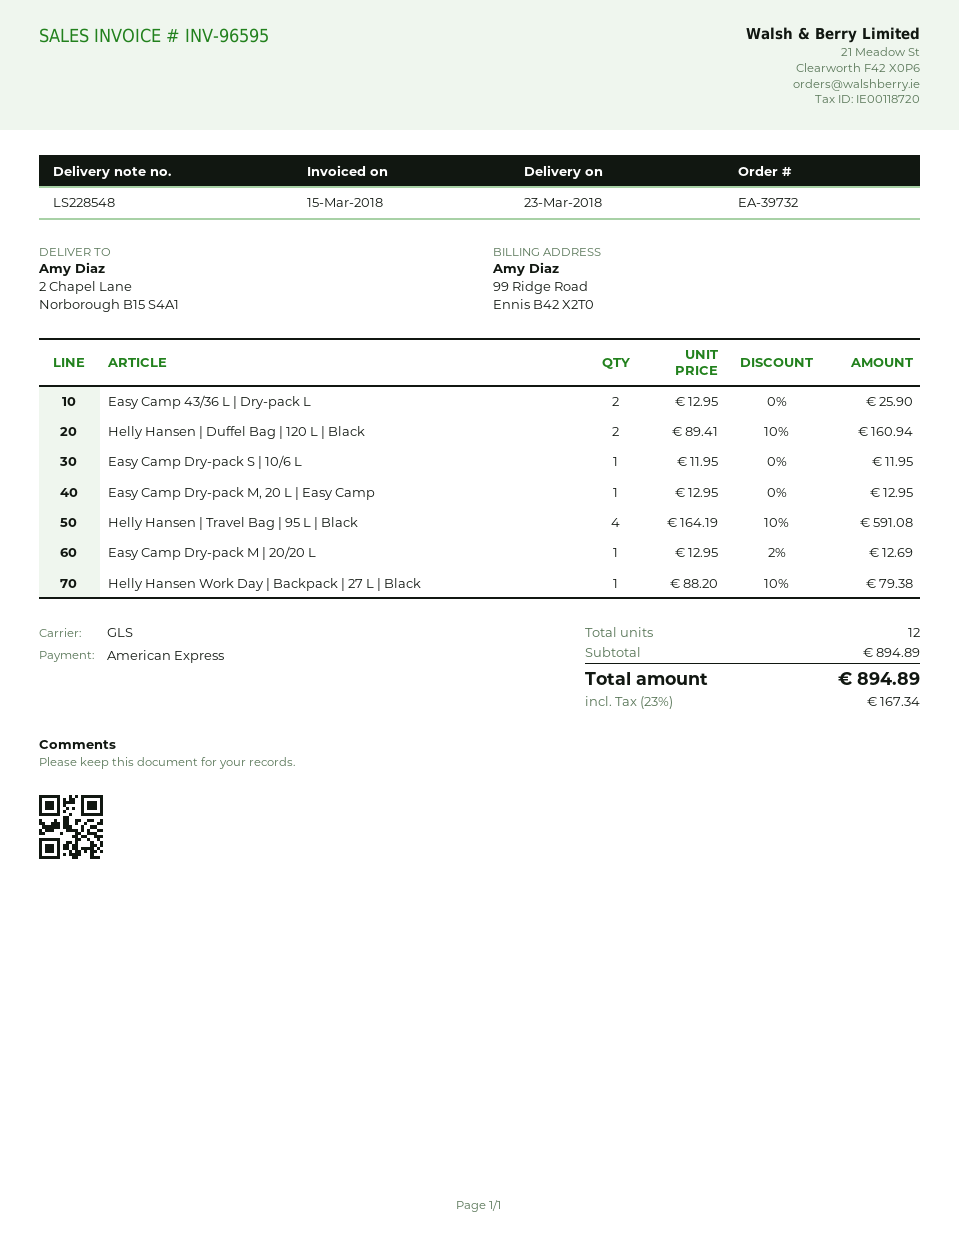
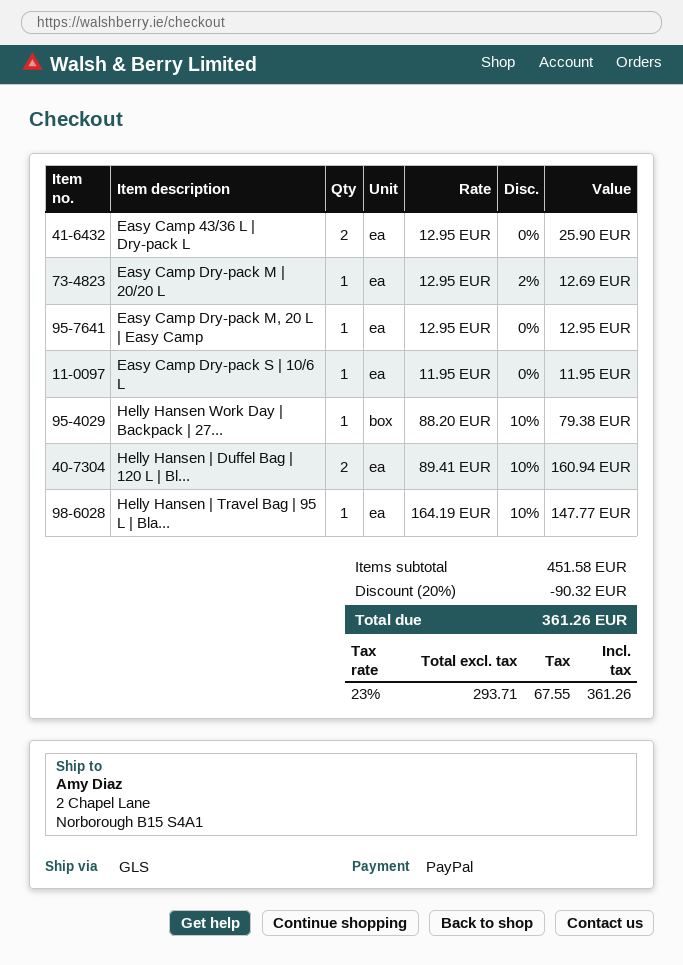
payment method: American Express -> PayPal
Helly Hansen | Travel Bag | 95 L | Black: 4 x 164.19 - 10% = 591.08 -> 1 x 164.19 - 10% = 147.77
subtotal: 894.89 -> 451.58
discount: none -> 20% = 90.32
tax: 23% = 167.34 -> 23% = 67.55
total: 894.89 -> 361.26

